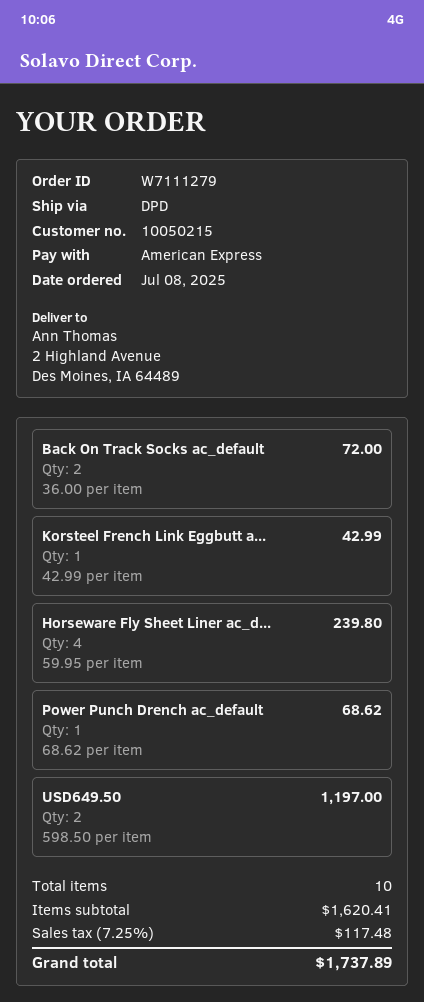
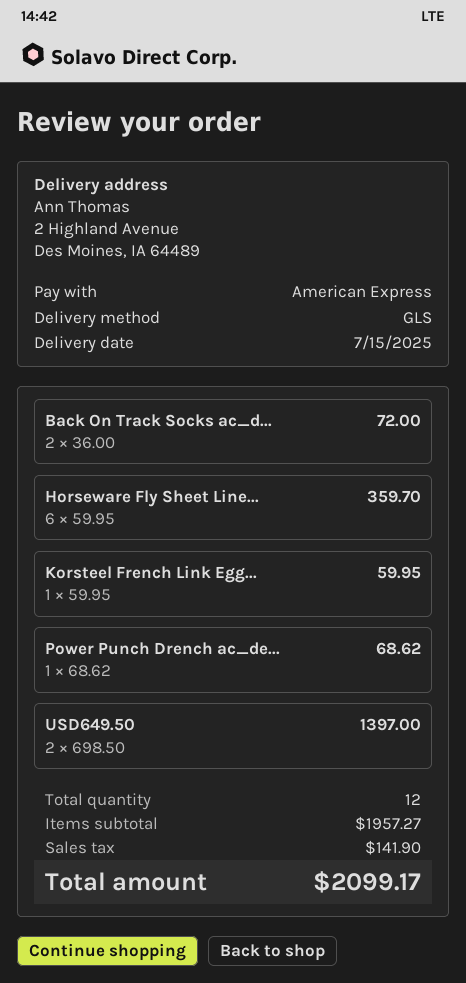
shipping method: DPD -> GLS
Korsteel French Link Eggbutt a...: 1 x 42.99 = 42.99 -> 1 x 59.95 = 59.95
Horseware Fly Sheet Liner ac_d...: 4 x 59.95 = 239.80 -> 6 x 59.95 = 359.70
USD649.50: 2 x 598.50 = 1197.00 -> 2 x 698.50 = 1397.00
total quantity: 10 -> 12
subtotal: 1620.41 -> 1957.27
tax: 117.48 -> 141.90
total: 1737.89 -> 2099.17

